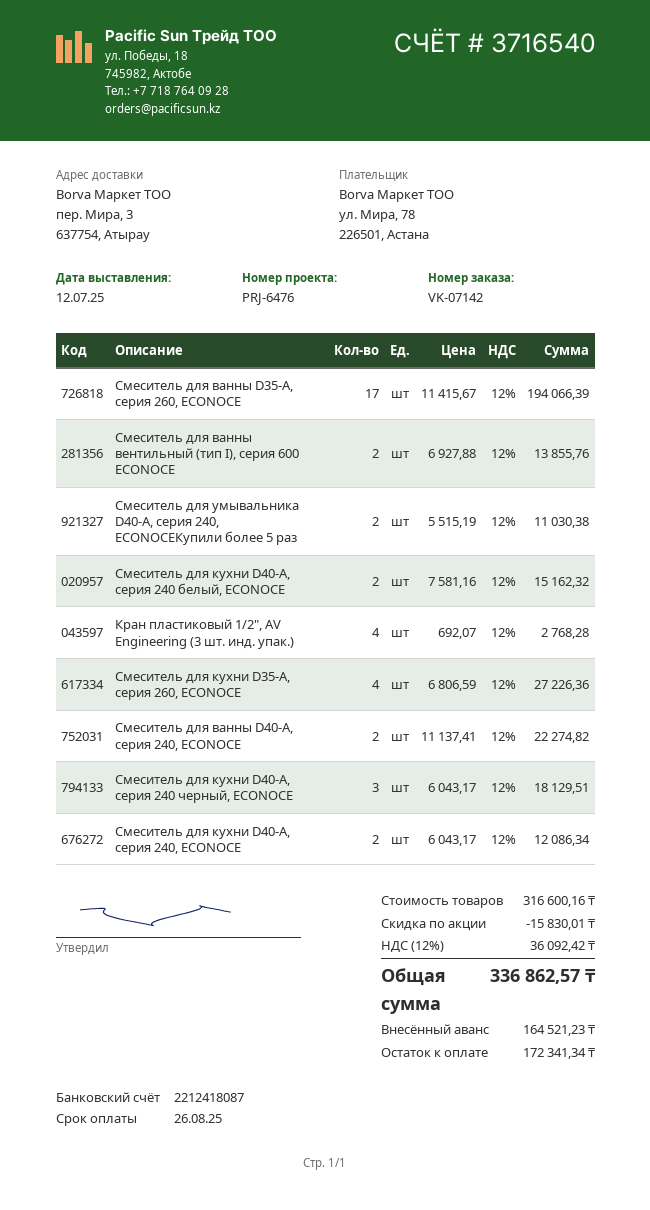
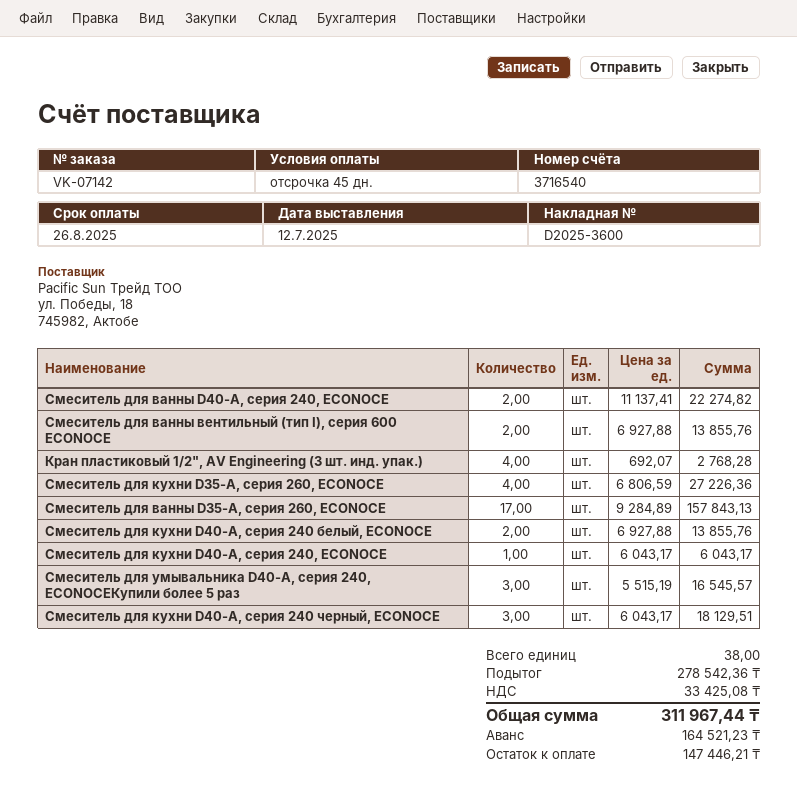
Смеситель для ванны D35-A, серия 260, ECONOCE: 17 x 11415.67 = 194066.39 -> 17 x 9284.89 = 157843.13
Смеситель для умывальника D40-A, серия 240, ECONOCEКупили более 5 раз: 2 x 5515.19 = 11030.38 -> 3 x 5515.19 = 16545.57
Смеситель для кухни D40-A, серия 240 белый, ECONOCE: 2 x 7581.16 = 15162.32 -> 2 x 6927.88 = 13855.76
Смеситель для кухни D40-A, серия 240, ECONOCE: 2 x 6043.17 = 12086.34 -> 1 x 6043.17 = 6043.17
subtotal: 316600.16 -> 278542.36
discount: 15830.01 -> none
tax: 36092.42 -> 33425.08
total: 336862.57 -> 311967.44
balance: 172341.34 -> 147446.21

